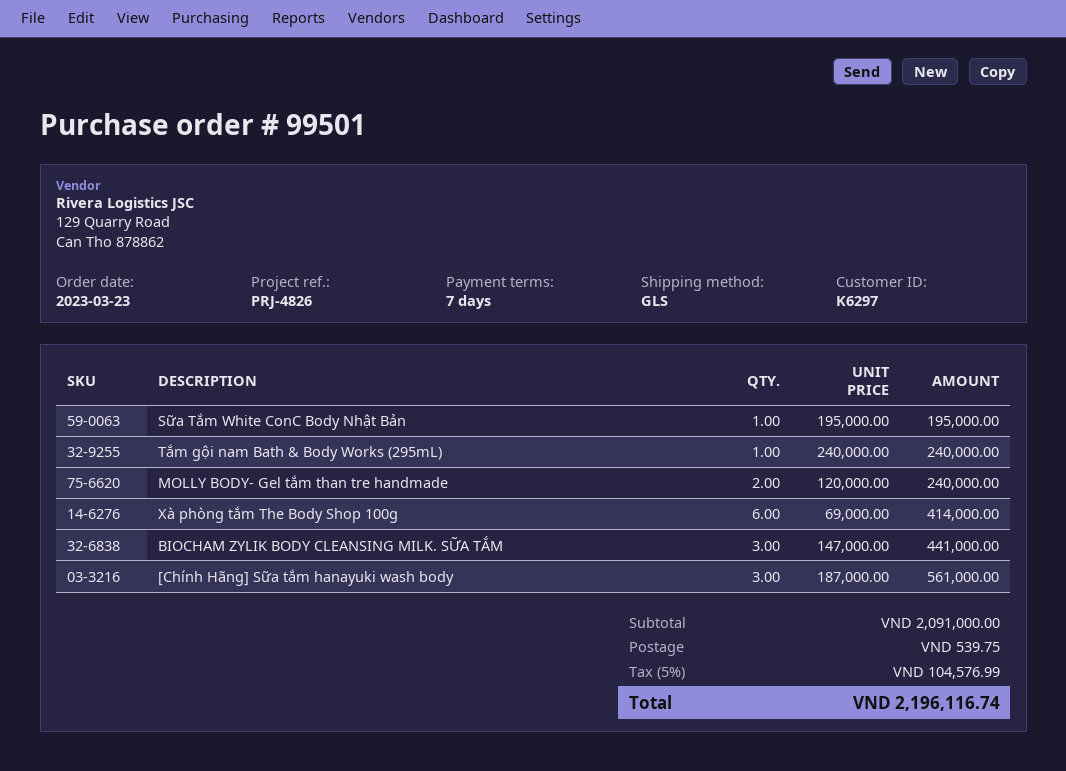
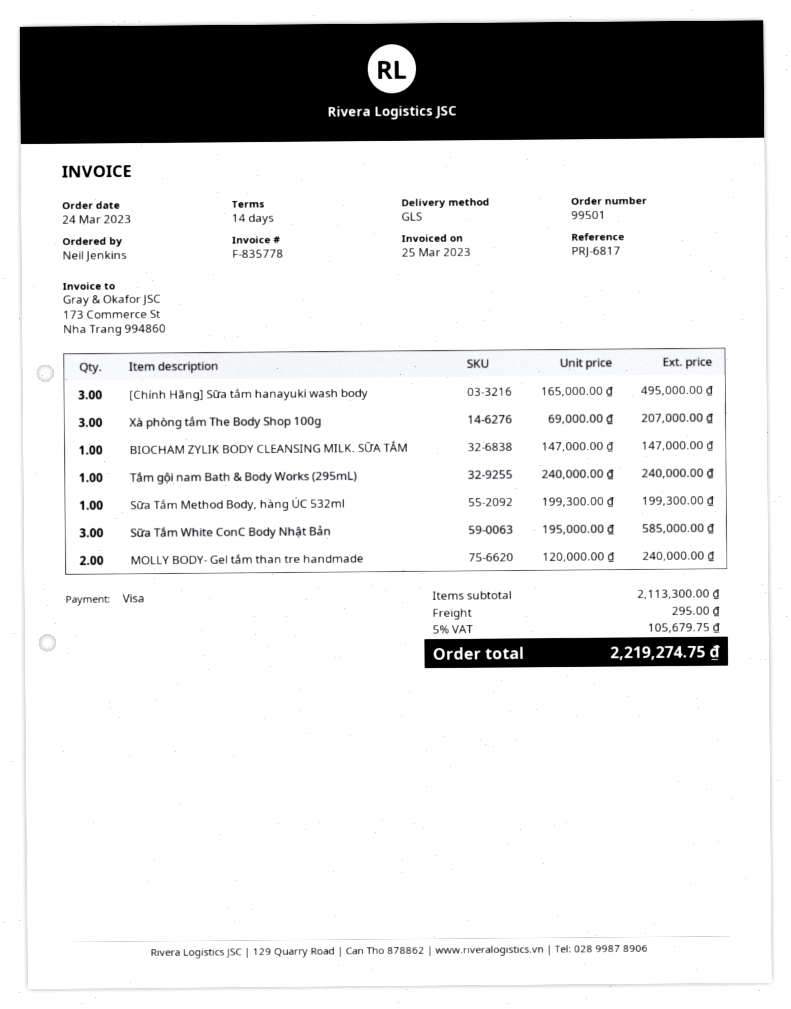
order date: 2023-03-23 -> 2023-03-24
payment terms: 7 days -> 14 days
reference: PRJ-4826 -> PRJ-6817
Sữa Tắm White ConC Body Nhật Bản: 1 x 195000.00 = 195000.00 -> 3 x 195000.00 = 585000.00
Xà phòng tắm The Body Shop 100g: 6 x 69000.00 = 414000.00 -> 3 x 69000.00 = 207000.00
BIOCHAM ZYLIK BODY CLEANSING MILK. SỮA TẮM: 3 x 147000.00 = 441000.00 -> 1 x 147000.00 = 147000.00
[Chính Hãng] Sữa tắm hanayuki wash body: 3 x 187000.00 = 561000.00 -> 3 x 165000.00 = 495000.00
Sữa Tắm Method Body, hàng ÚC 532ml: none -> 1 x 199300.00 = 199300.00
subtotal: 2091000.00 -> 2113300.00
shipping: 539.75 -> 295.00
tax: 5% = 104576.99 -> 5% = 105679.75
total: 2196116.74 -> 2219274.75

